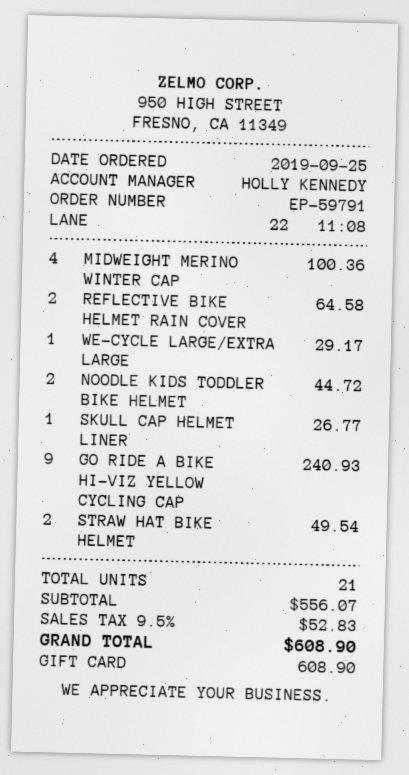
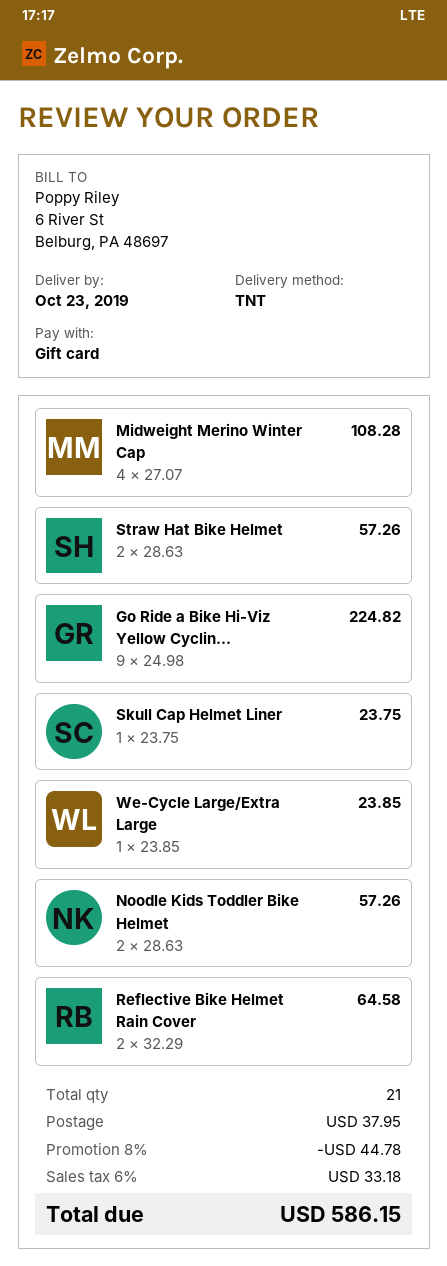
MIDWEIGHT MERINO WINTER CAP: 4 for 100.36 -> 4 for 108.28
WE-CYCLE LARGE/EXTRA LARGE: 1 for 29.17 -> 1 for 23.85
NOODLE KIDS TODDLER BIKE HELMET: 2 for 44.72 -> 2 for 57.26
SKULL CAP HELMET LINER: 1 for 26.77 -> 1 for 23.75
GO RIDE A BIKE HI-VIZ YELLOW CYCLING CAP: 9 for 240.93 -> 9 for 224.82
STRAW HAT BIKE HELMET: 2 for 49.54 -> 2 for 57.26
discount: none -> 8% = 44.78
shipping: none -> 37.95
tax: 9.5% = 52.83 -> 6% = 33.18
total: 608.90 -> 586.15

